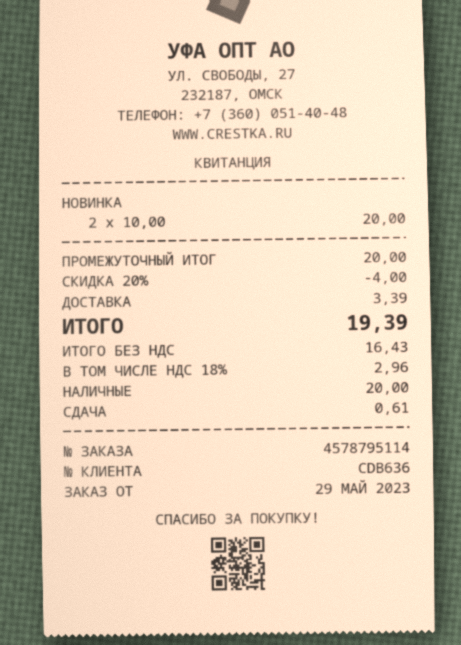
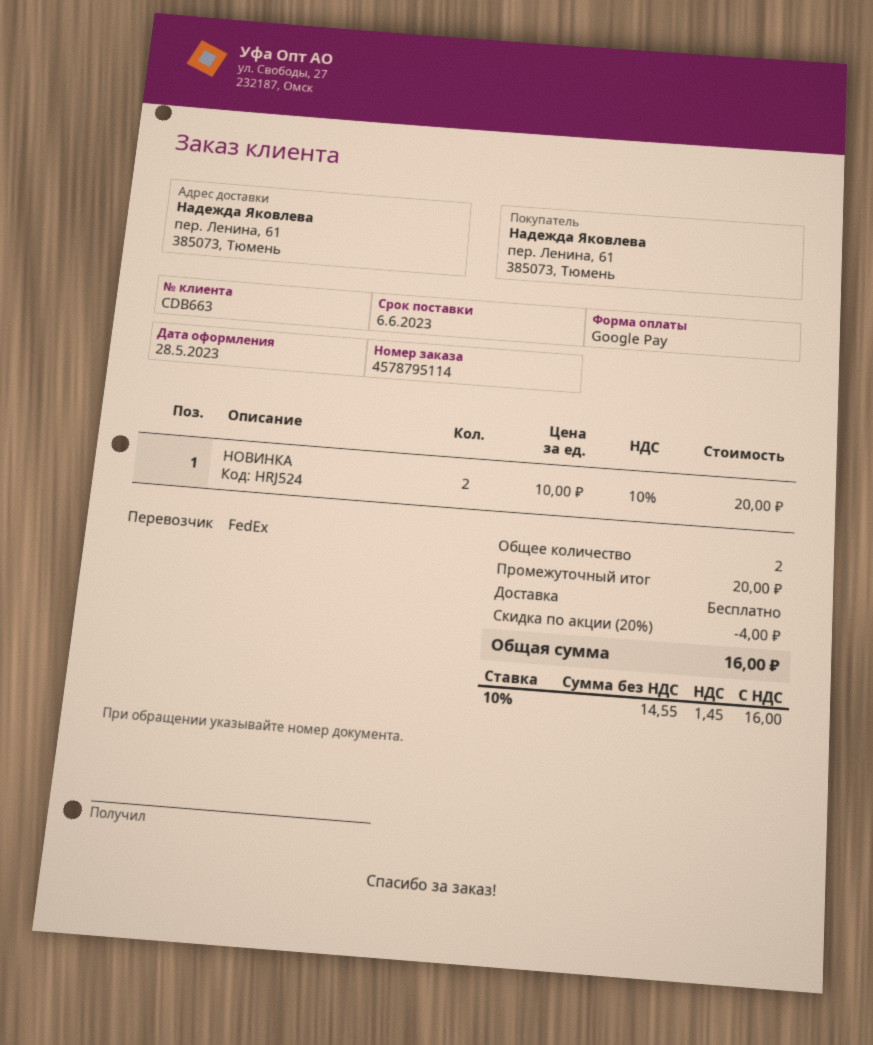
order date: 2023-05-29 -> 2023-05-28
customer number: CDB636 -> CDB663
payment method: cash -> Google Pay
shipping: 3.39 -> 0.00
net: 16.43 -> 14.55
tax: 18% = 2.96 -> 10% = 1.45
total: 19.39 -> 16.00

